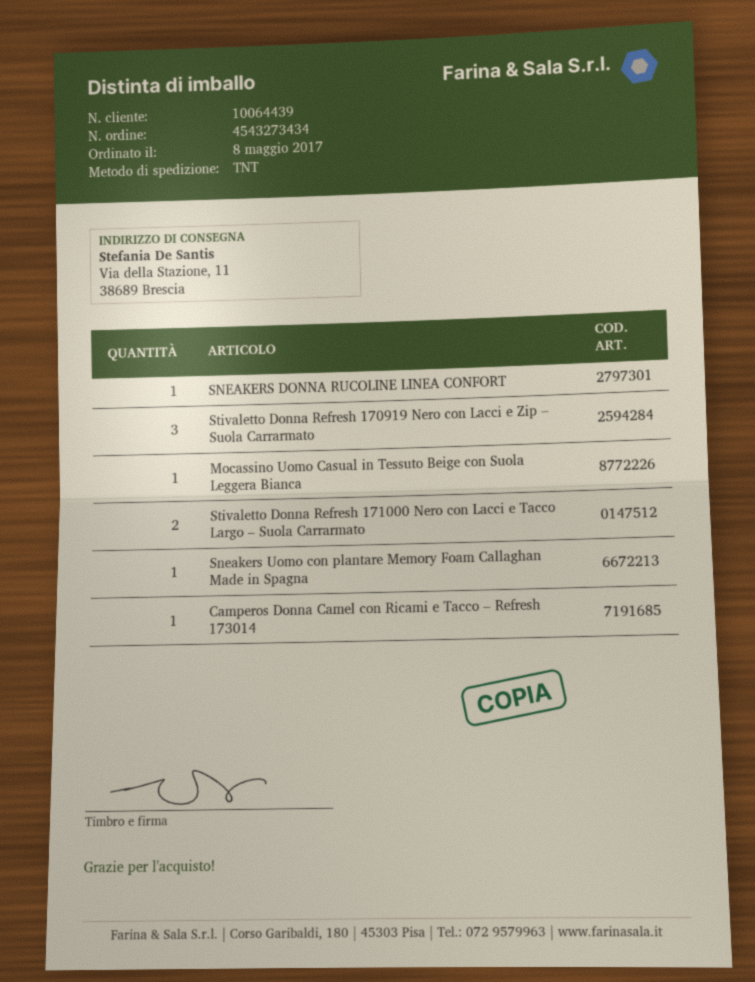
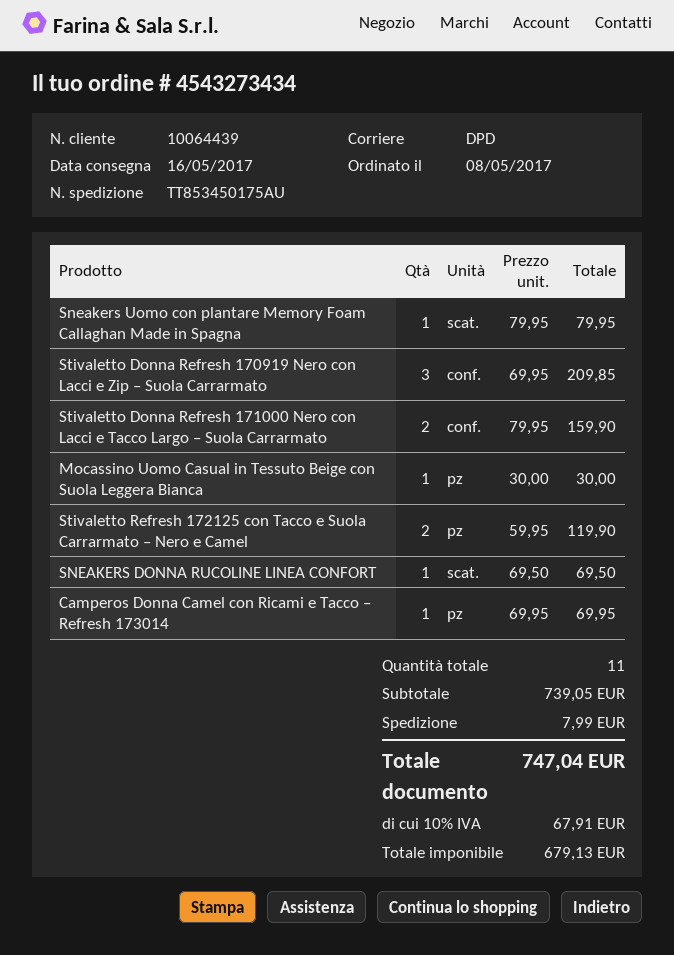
shipping method: TNT -> DPD
Stivaletto Refresh 172125 con Tacco e Suola Carrarmato – Nero e Camel: none -> 2

